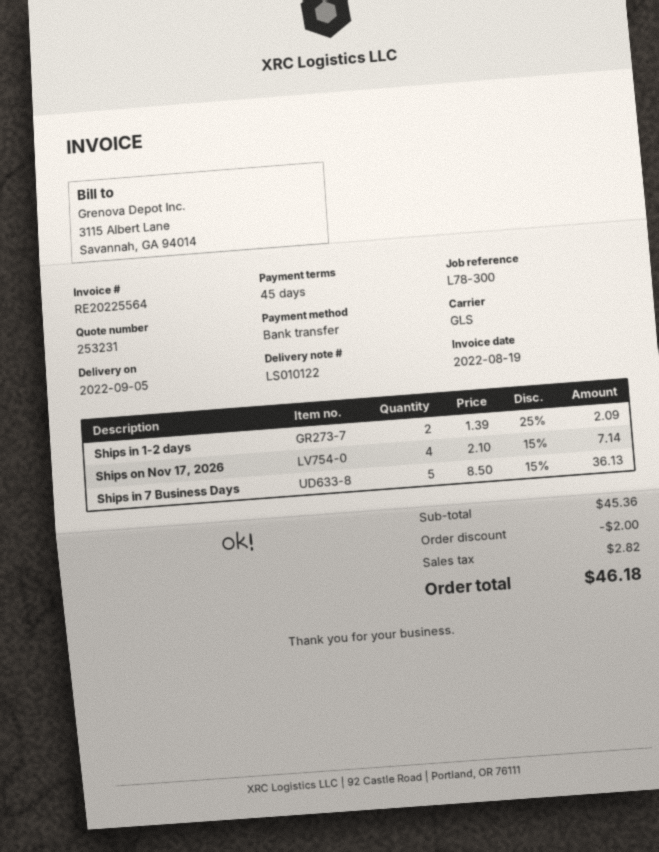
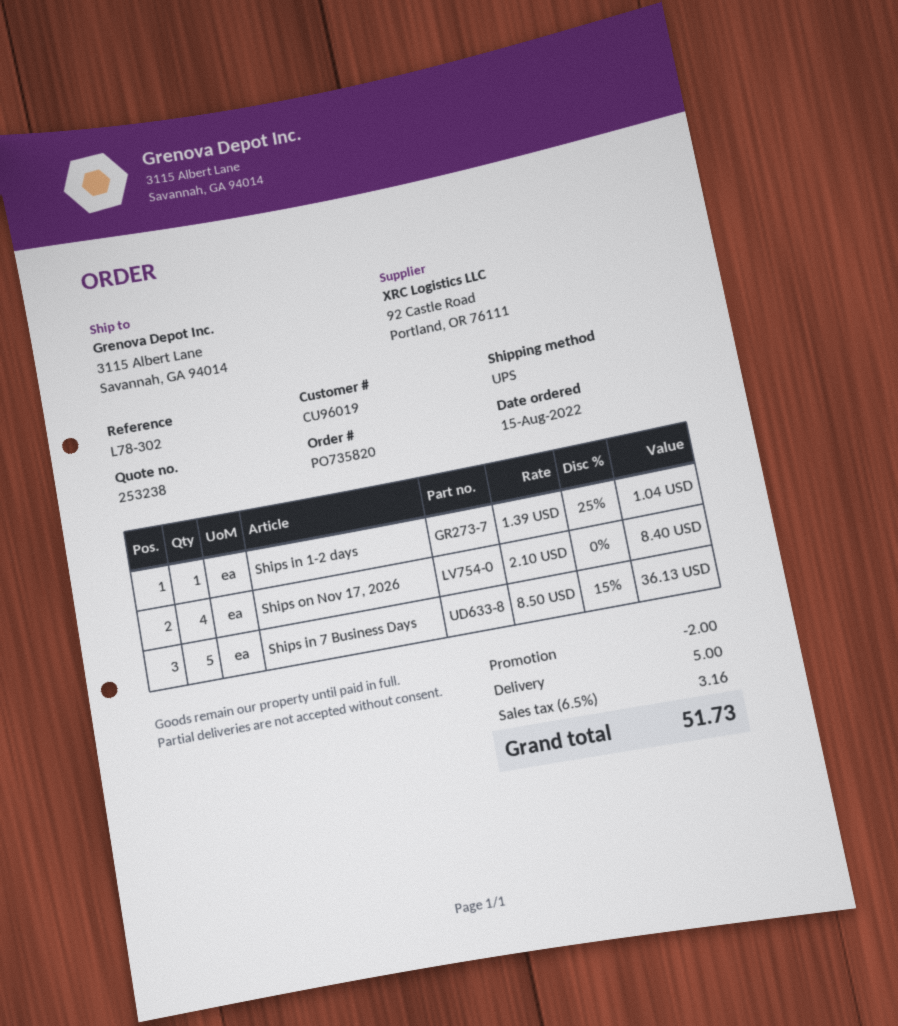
quote number: 253231 -> 253238
reference: L78-300 -> L78-302
shipping method: GLS -> UPS
Ships in 1-2 days: 2 x 1.39 - 25% = 2.09 -> 1 x 1.39 - 25% = 1.04
Ships on Nov 17, 2026: 4 x 2.10 - 15% = 7.14 -> 4 x 2.10 = 8.40
shipping: none -> 5.00
tax: 2.82 -> 3.16
total: 46.18 -> 51.73

